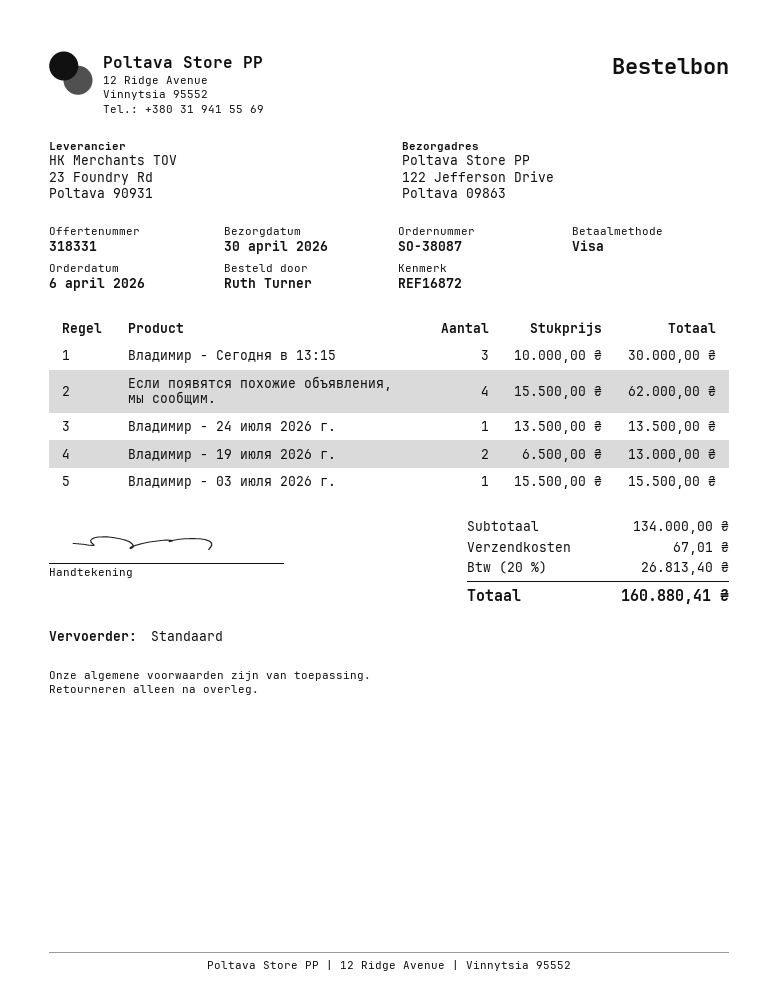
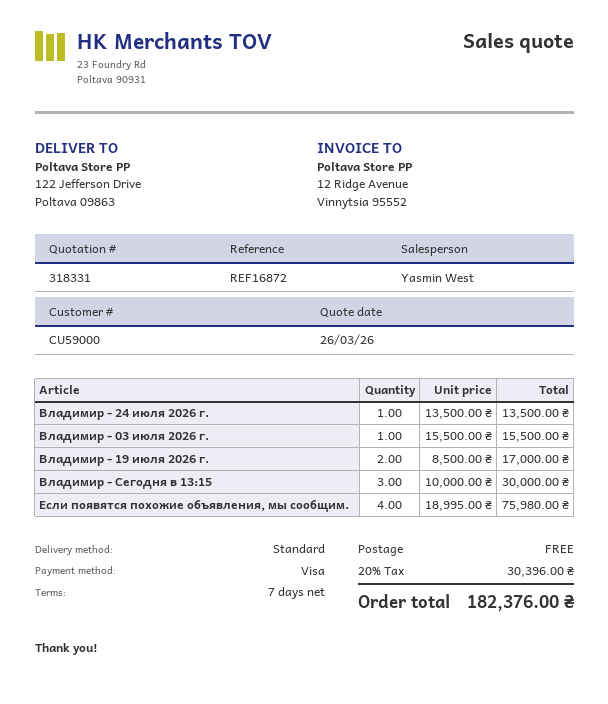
Если появятся похожие объявления, мы сообщим.: 4 x 15500.00 = 62000.00 -> 4 x 18995.00 = 75980.00
Владимир - 19 июля 2026 г.: 2 x 6500.00 = 13000.00 -> 2 x 8500.00 = 17000.00
shipping: 67.01 -> 0.00
tax: 20% = 26813.40 -> 20% = 30396.00
total: 160880.41 -> 182376.00

